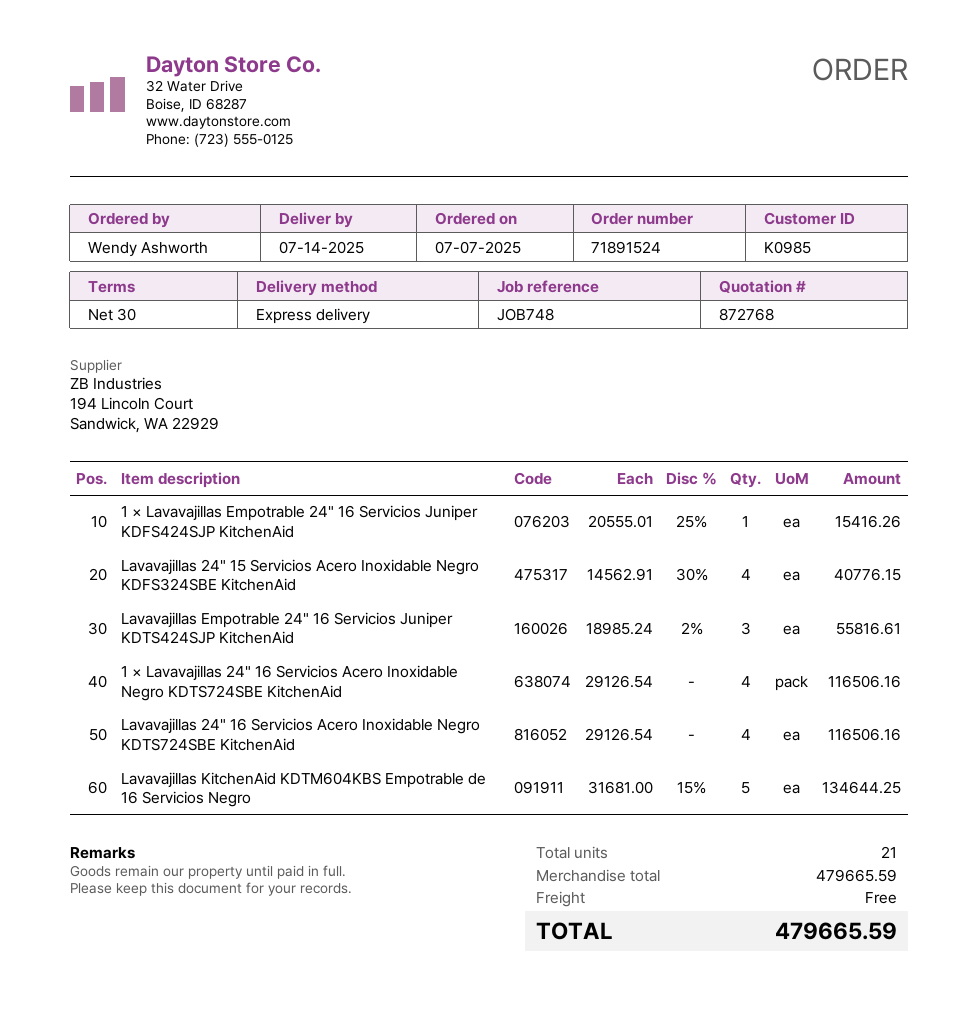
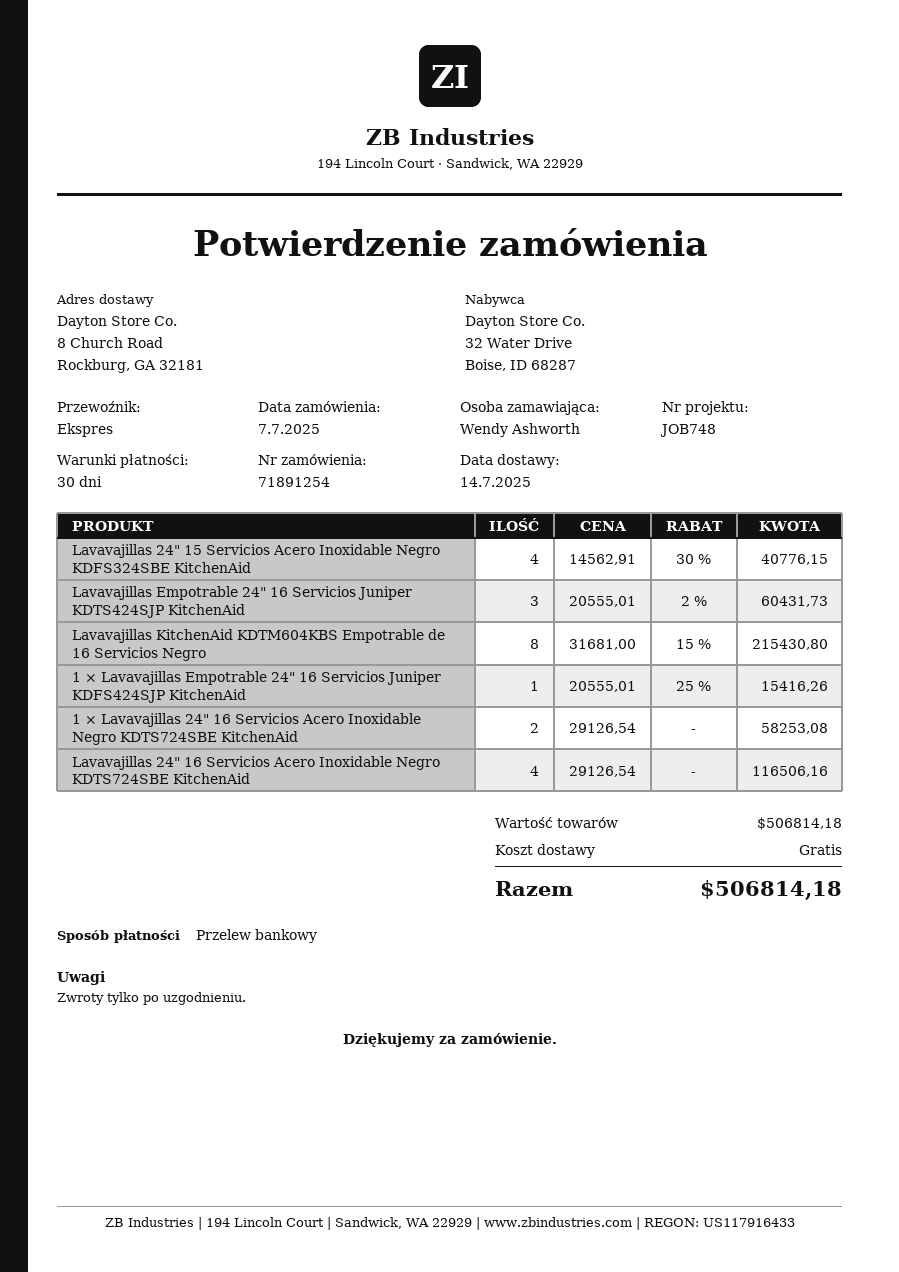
order number: 71891524 -> 71891254
Lavavajillas Empotrable 24" 16 Servicios Juniper KDTS424SJP KitchenAid: 3 x 18985.24 - 2% = 55816.61 -> 3 x 20555.01 - 2% = 60431.73
1 × Lavavajillas 24" 16 Servicios Acero Inoxidable Negro KDTS724SBE KitchenAid: 4 x 29126.54 = 116506.16 -> 2 x 29126.54 = 58253.08
Lavavajillas KitchenAid KDTM604KBS Empotrable de 16 Servicios Negro: 5 x 31681.00 - 15% = 134644.25 -> 8 x 31681.00 - 15% = 215430.80
subtotal: 479665.59 -> 506814.18
total: 479665.59 -> 506814.18

